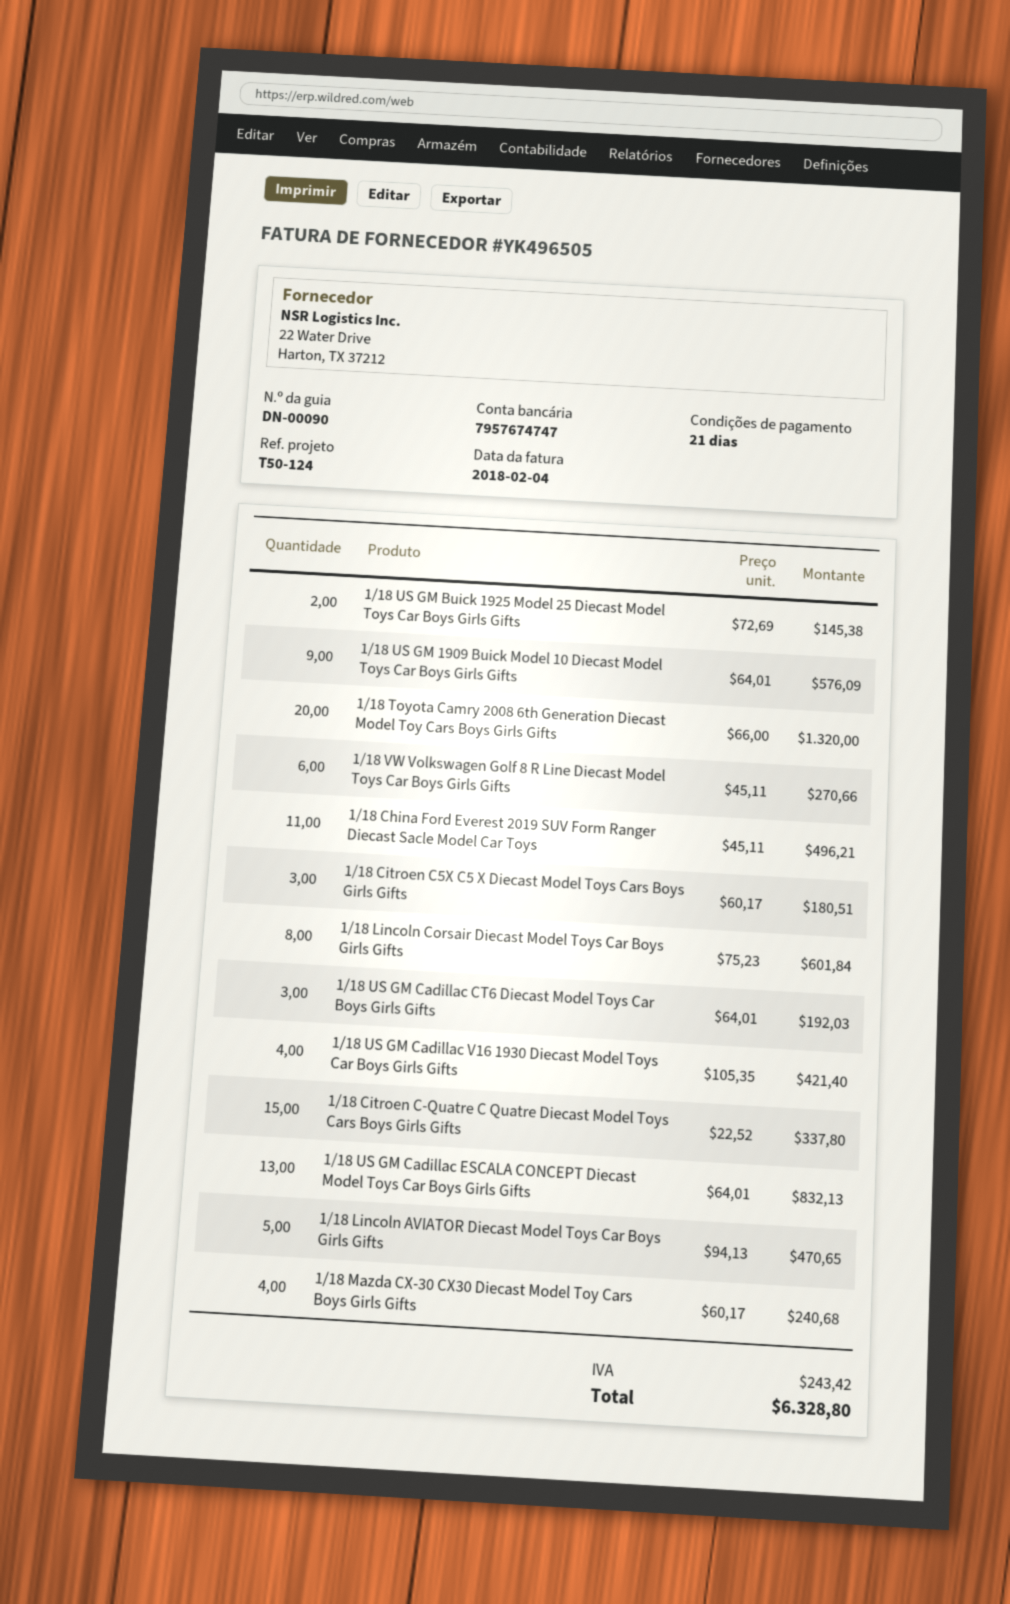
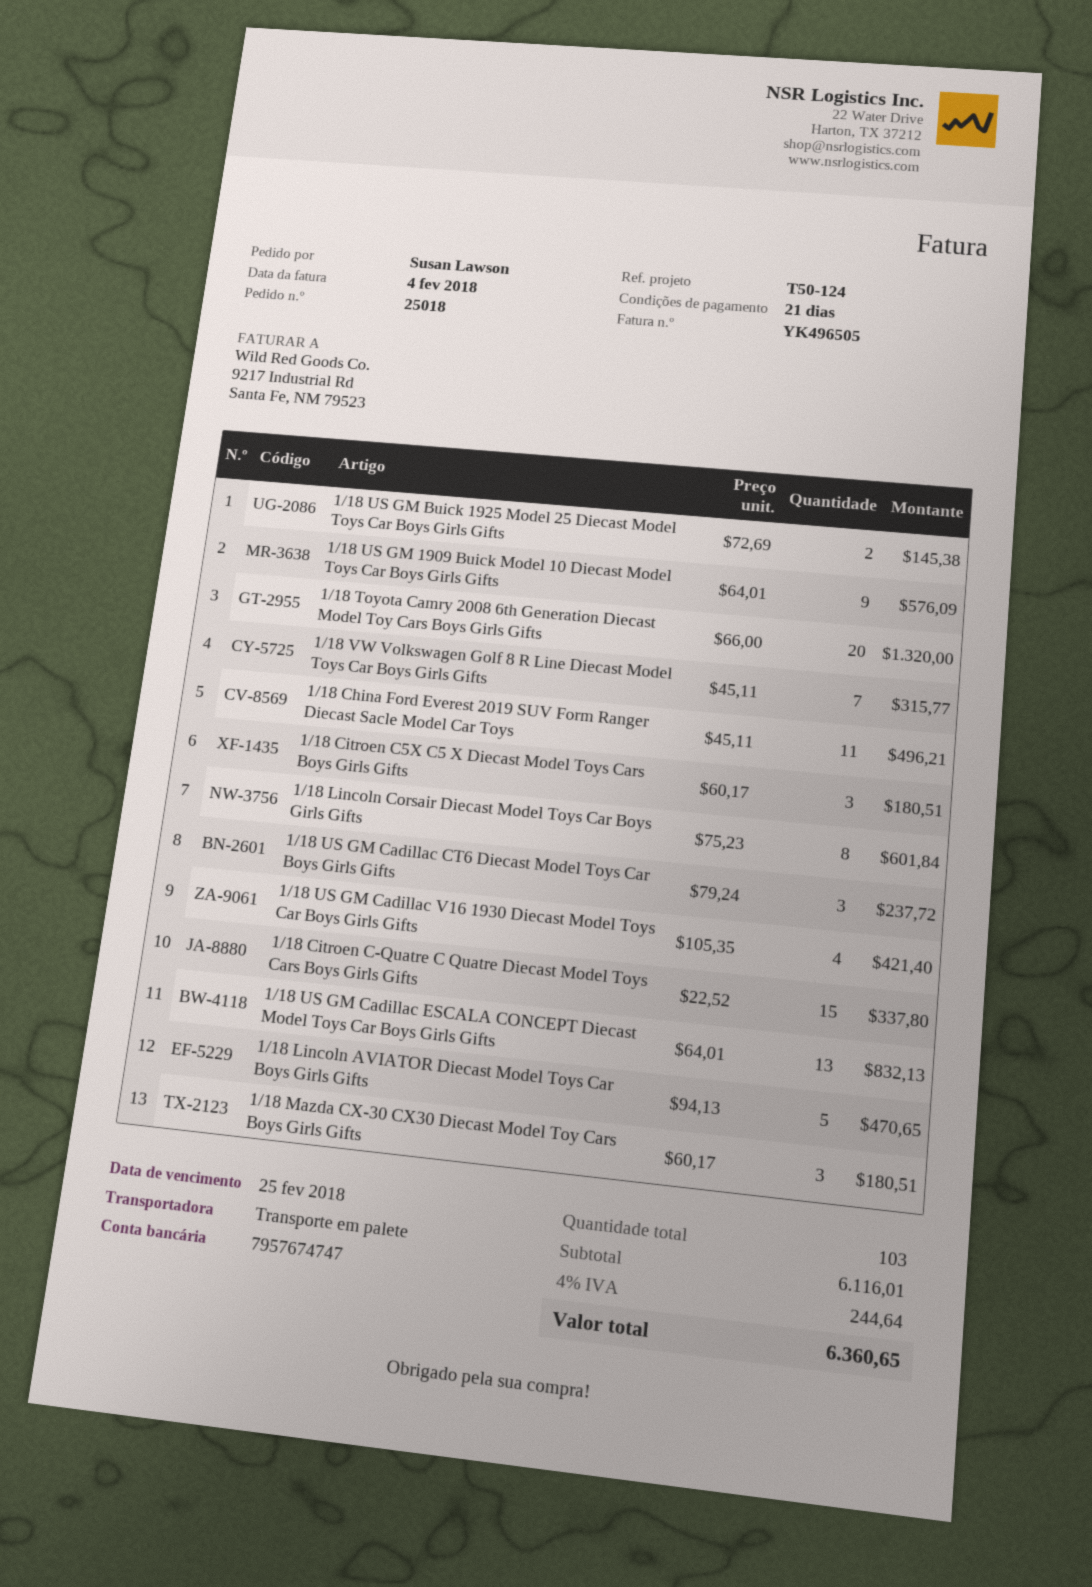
1/18 VW Volkswagen Golf 8 R Line Diecast Model Toys Car Boys Girls Gifts: 6 x 45.11 = 270.66 -> 7 x 45.11 = 315.77
1/18 US GM Cadillac CT6 Diecast Model Toys Car Boys Girls Gifts: 3 x 64.01 = 192.03 -> 3 x 79.24 = 237.72
1/18 Mazda CX-30 CX30 Diecast Model Toy Cars Boys Girls Gifts: 4 x 60.17 = 240.68 -> 3 x 60.17 = 180.51
tax: 243.42 -> 244.64
total: 6328.80 -> 6360.65

